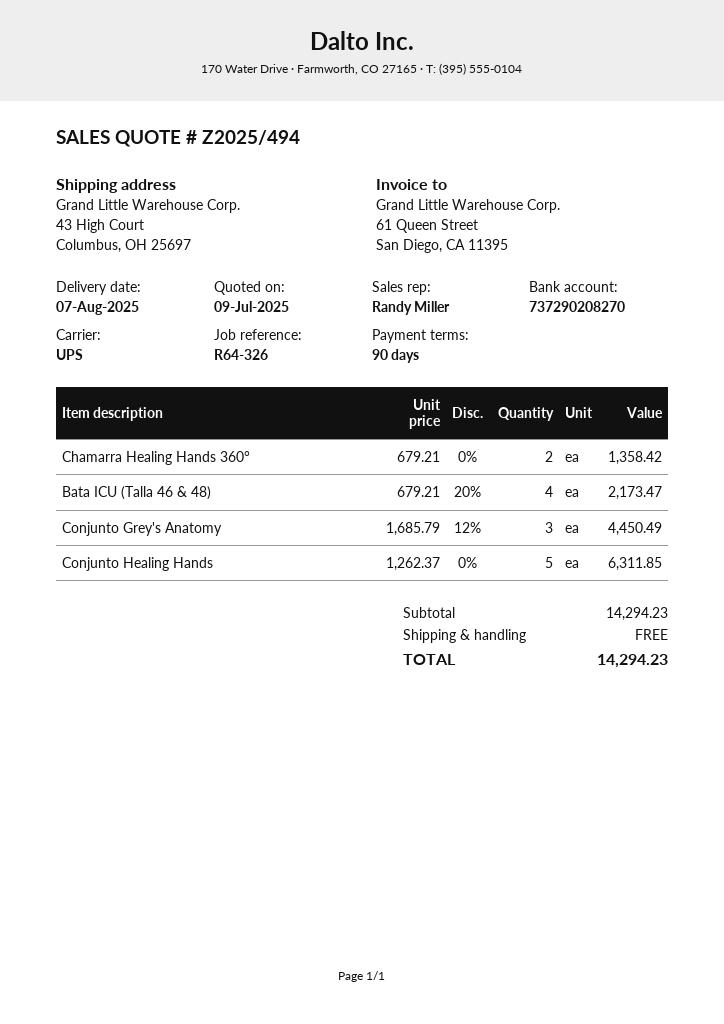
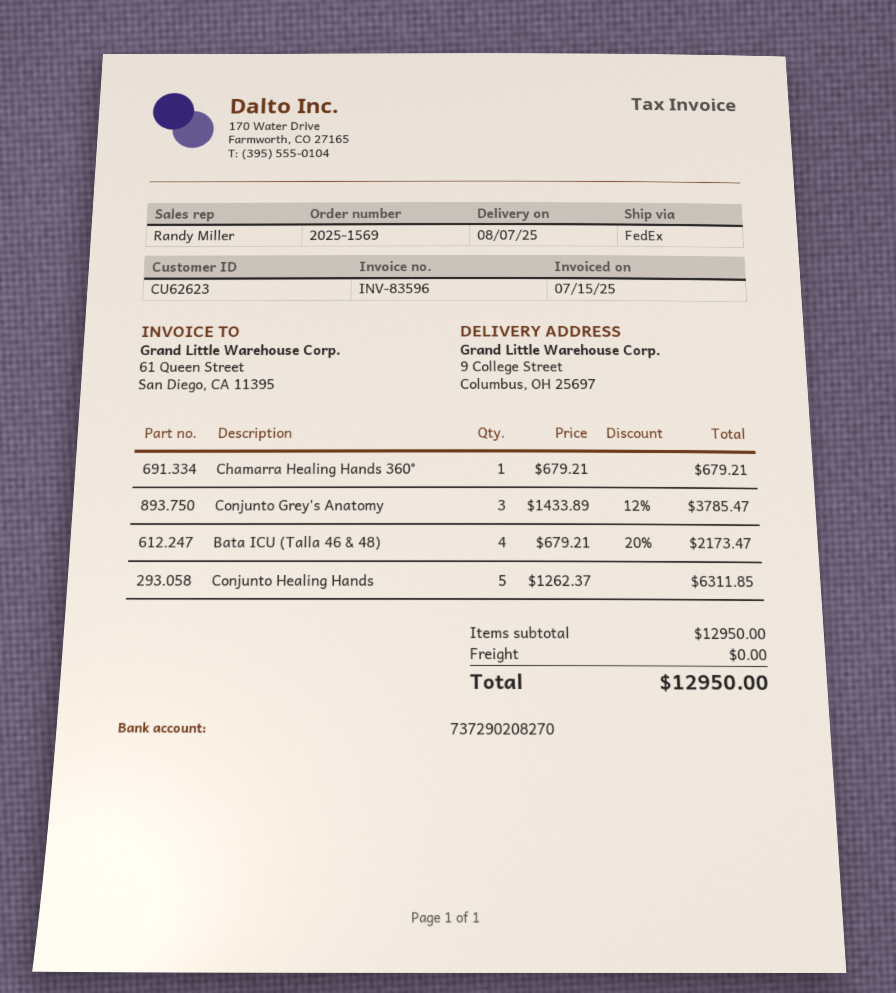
shipping method: UPS -> FedEx
ship to: 43 High Court, Columbus, OH 25697 -> 9 College Street, Columbus, OH 25697
Chamarra Healing Hands 360°: 2 x 679.21 = 1358.42 -> 1 x 679.21 = 679.21
Conjunto Grey's Anatomy: 3 x 1685.79 - 12% = 4450.49 -> 3 x 1433.89 - 12% = 3785.47
subtotal: 14294.23 -> 12950.00
total: 14294.23 -> 12950.00

